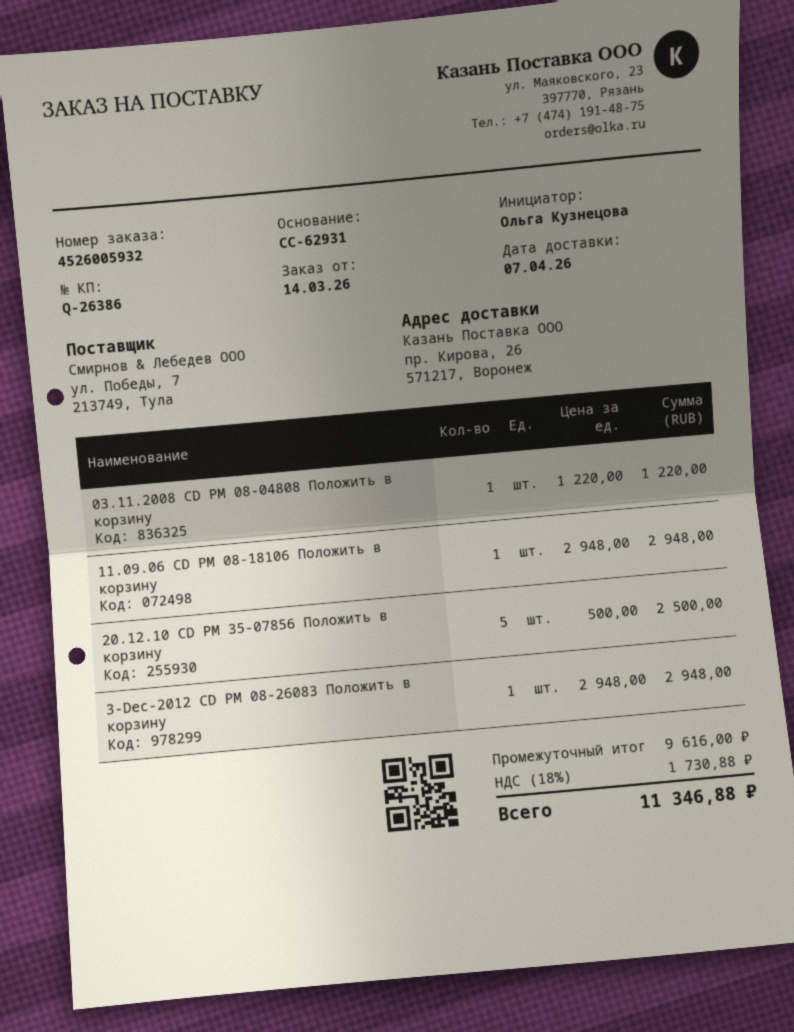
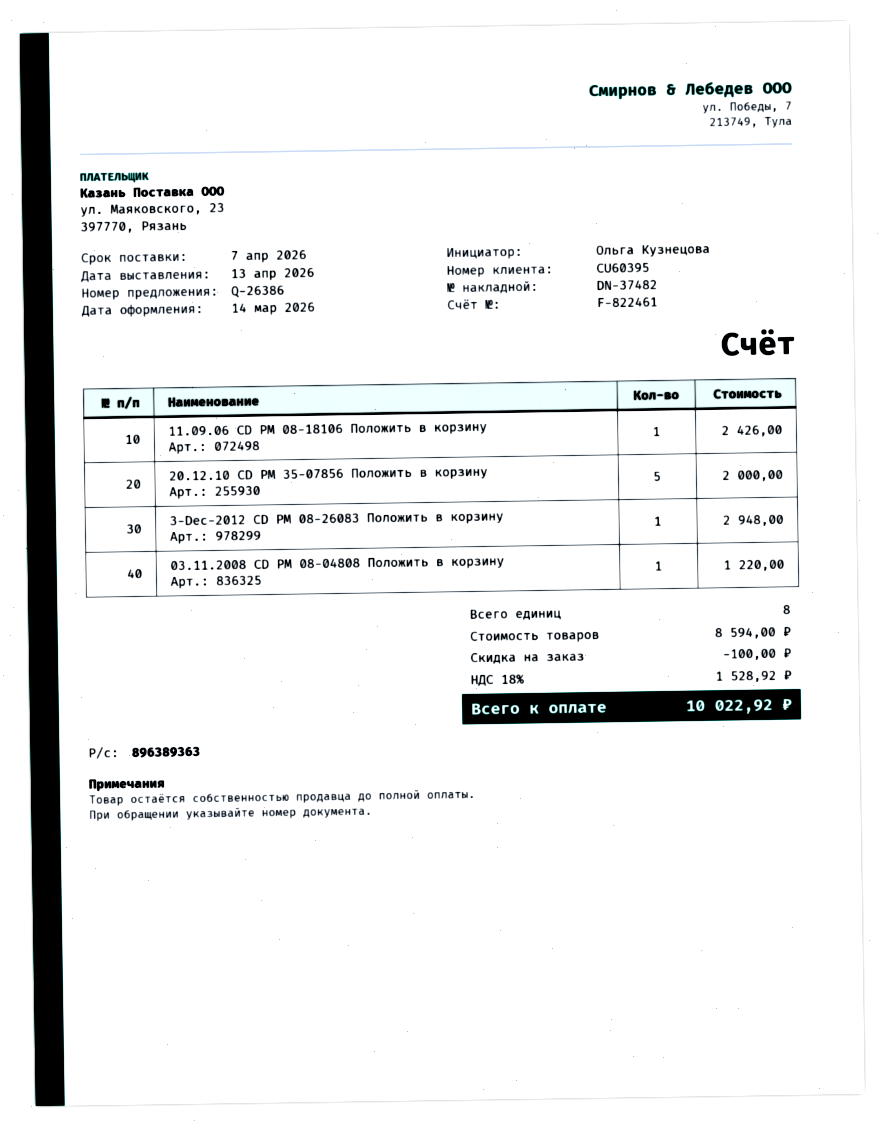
11.09.06 CD PM 08-18106 Положить в корзину: 1 for 2948.00 -> 1 for 2426.00
20.12.10 CD PM 35-07856 Положить в корзину: 5 for 2500.00 -> 5 for 2000.00
subtotal: 9616.00 -> 8594.00
discount: none -> 100.00
tax: 18% = 1730.88 -> 18% = 1528.92
total: 11346.88 -> 10022.92

